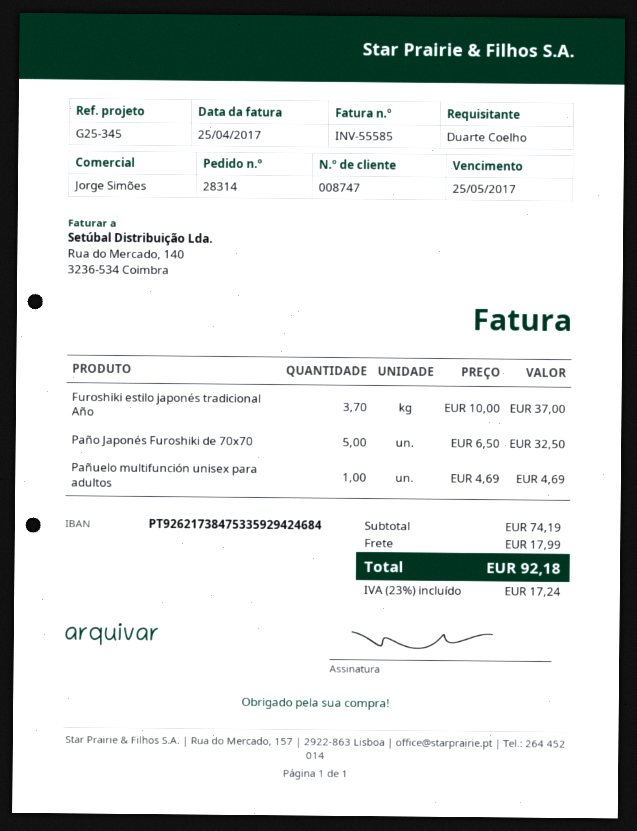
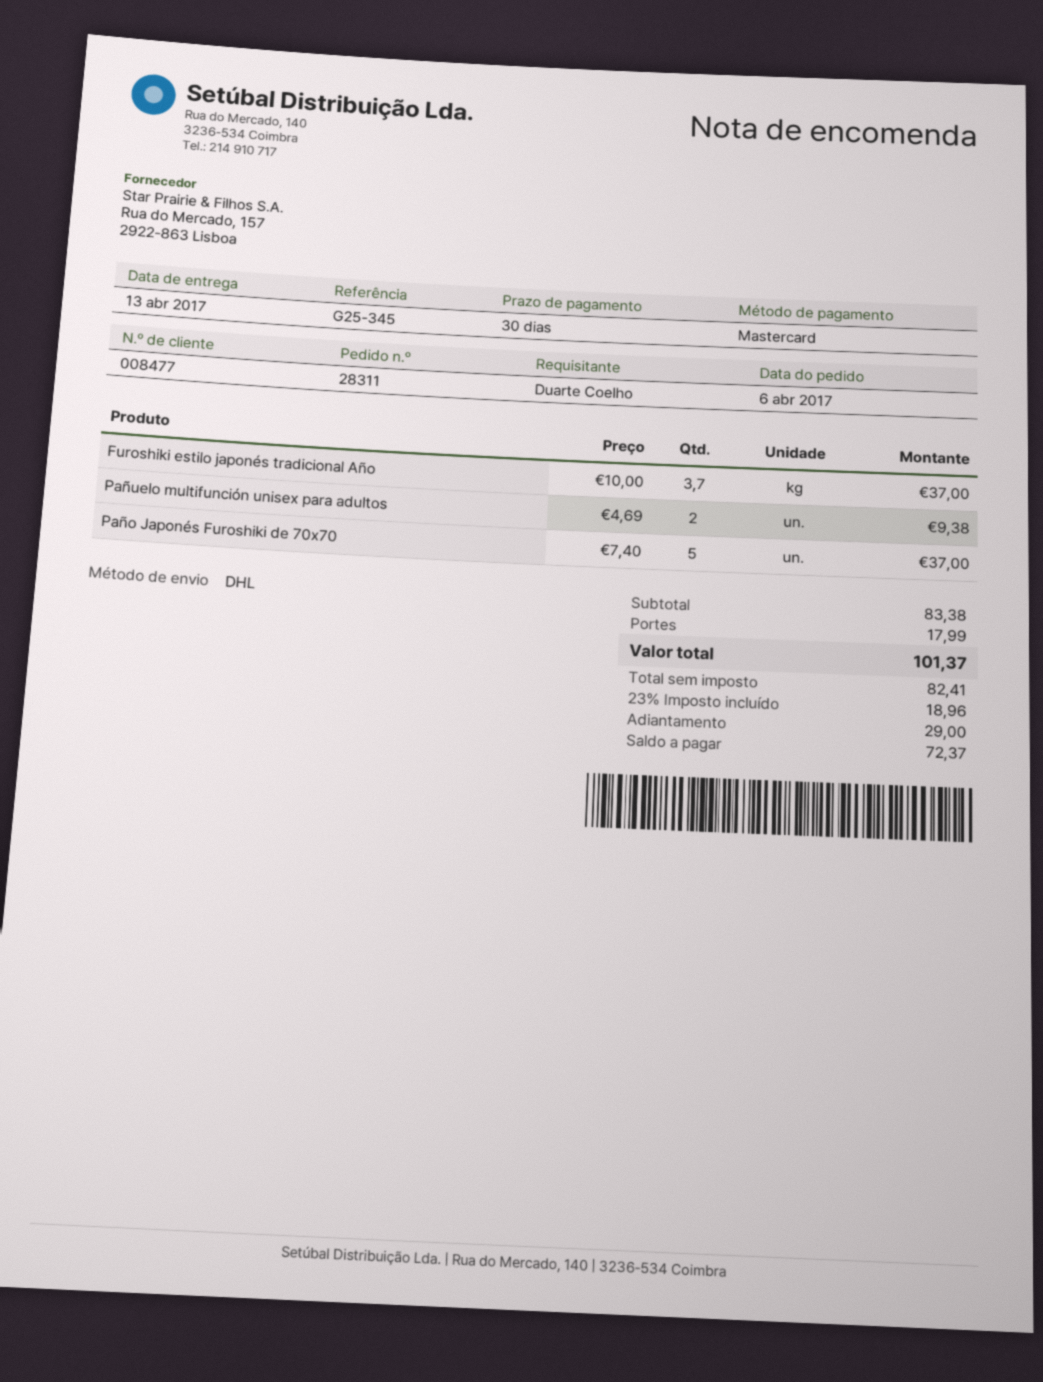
order number: 28314 -> 28311
customer number: 008747 -> 008477
Paño Japonés Furoshiki de 70x70: 5 x 6.50 = 32.50 -> 5 x 7.40 = 37.00
Pañuelo multifunción unisex para adultos: 1 x 4.69 = 4.69 -> 2 x 4.69 = 9.38
subtotal: 74.19 -> 83.38
tax: 23% = 17.24 -> 23% = 18.96
total: 92.18 -> 101.37

